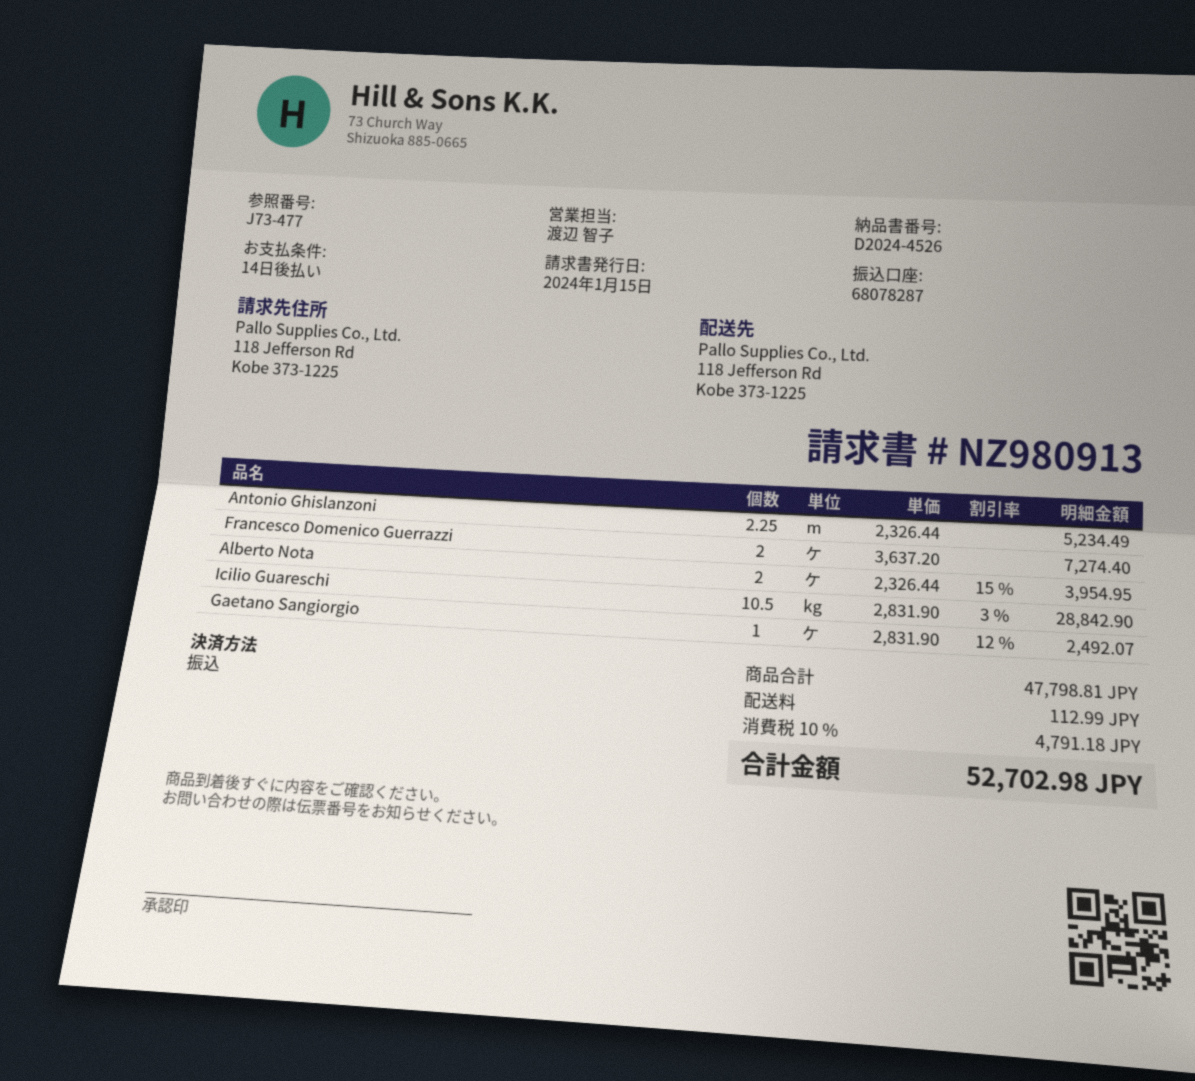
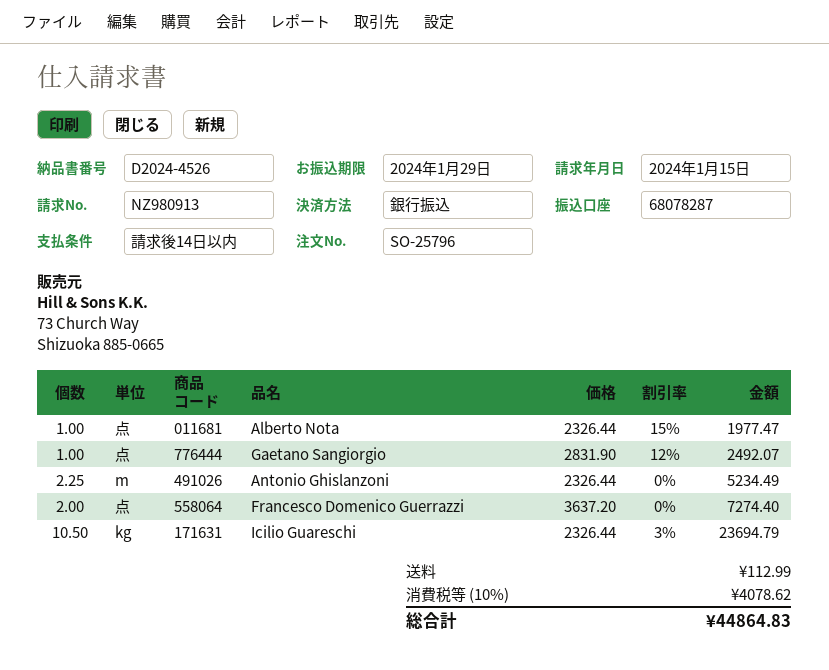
Alberto Nota: 2 x 2326.44 - 15% = 3954.95 -> 1 x 2326.44 - 15% = 1977.47
Icilio Guareschi: 10.5 x 2831.90 - 3% = 28842.90 -> 10.5 x 2326.44 - 3% = 23694.79
tax: 10% = 4791.18 -> 10% = 4078.62
total: 52702.98 -> 44864.83

